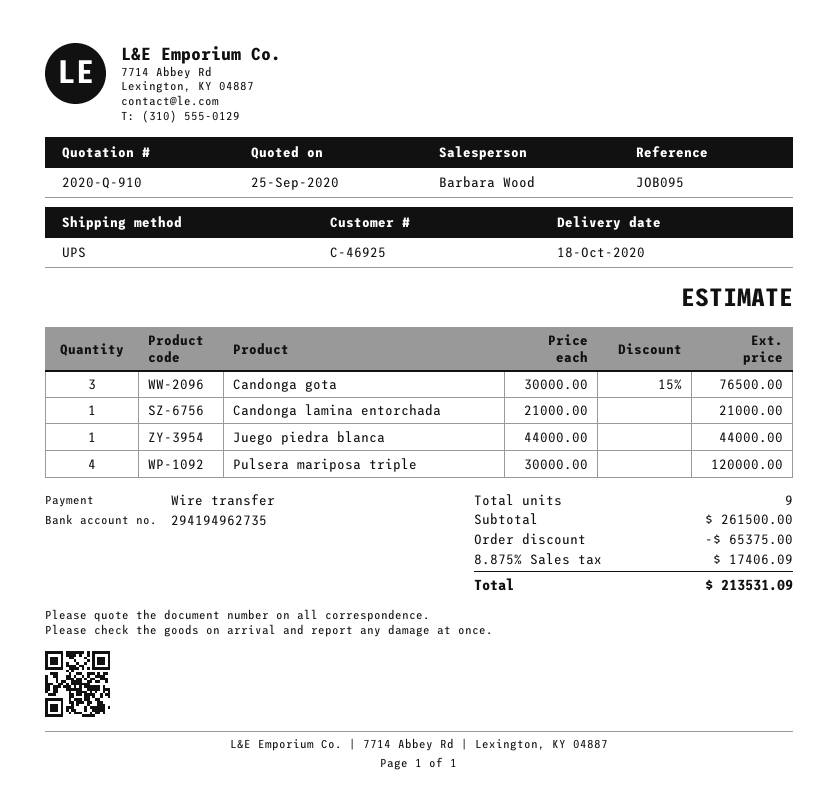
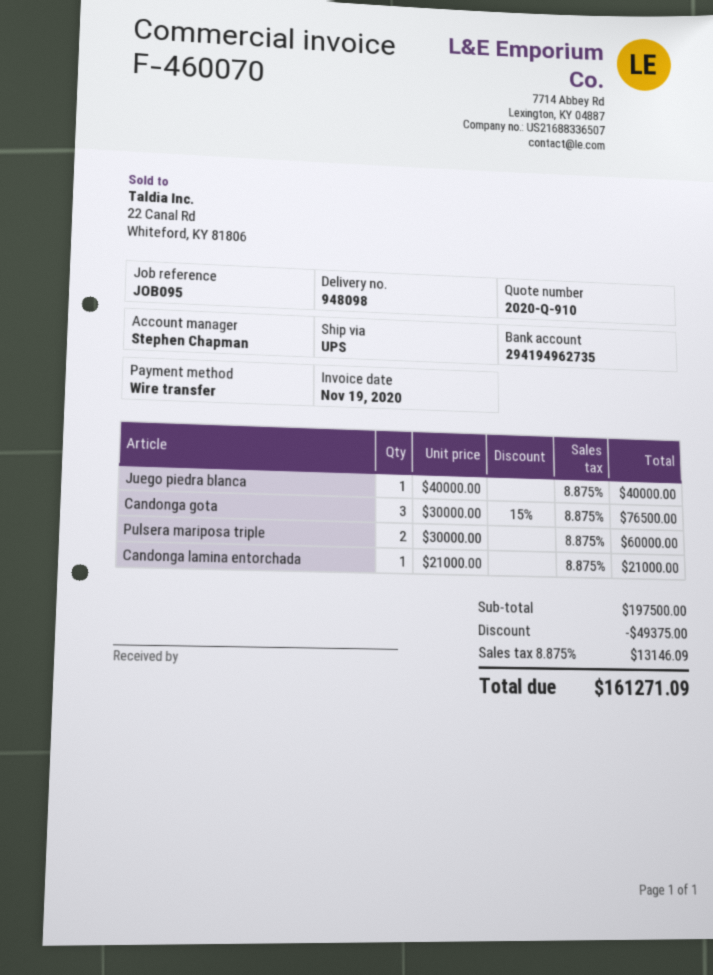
sales rep: Barbara Wood -> Stephen Chapman
Juego piedra blanca: 1 x 44000.00 = 44000.00 -> 1 x 40000.00 = 40000.00
Pulsera mariposa triple: 4 x 30000.00 = 120000.00 -> 2 x 30000.00 = 60000.00
subtotal: 261500.00 -> 197500.00
discount: 65375.00 -> 49375.00
tax: 8.875% = 17406.09 -> 8.875% = 13146.09
total: 213531.09 -> 161271.09

